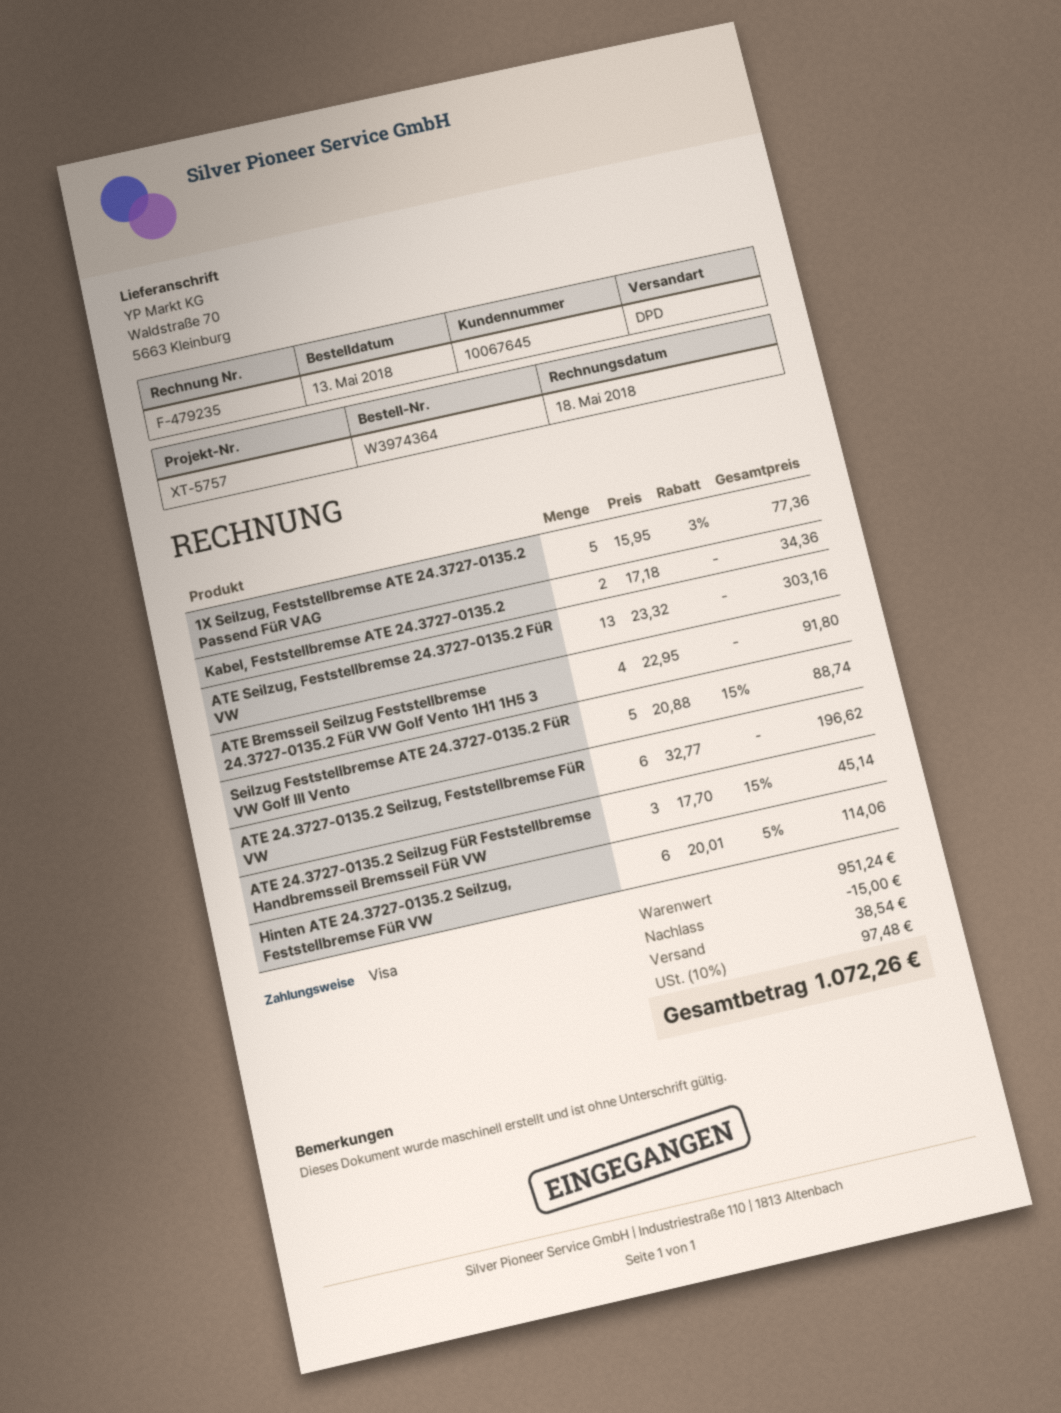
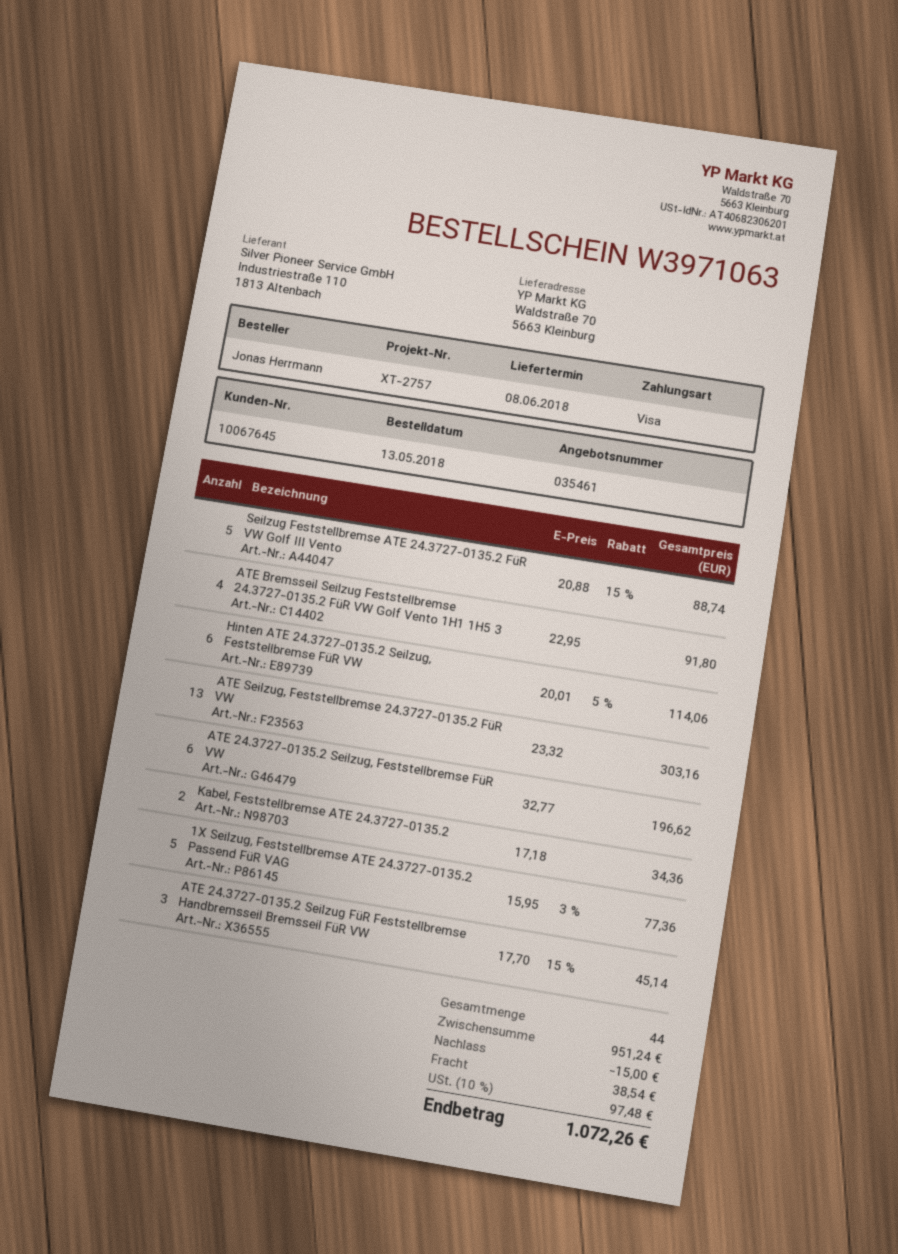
order number: W3974364 -> W3971063
reference: XT-5757 -> XT-2757

